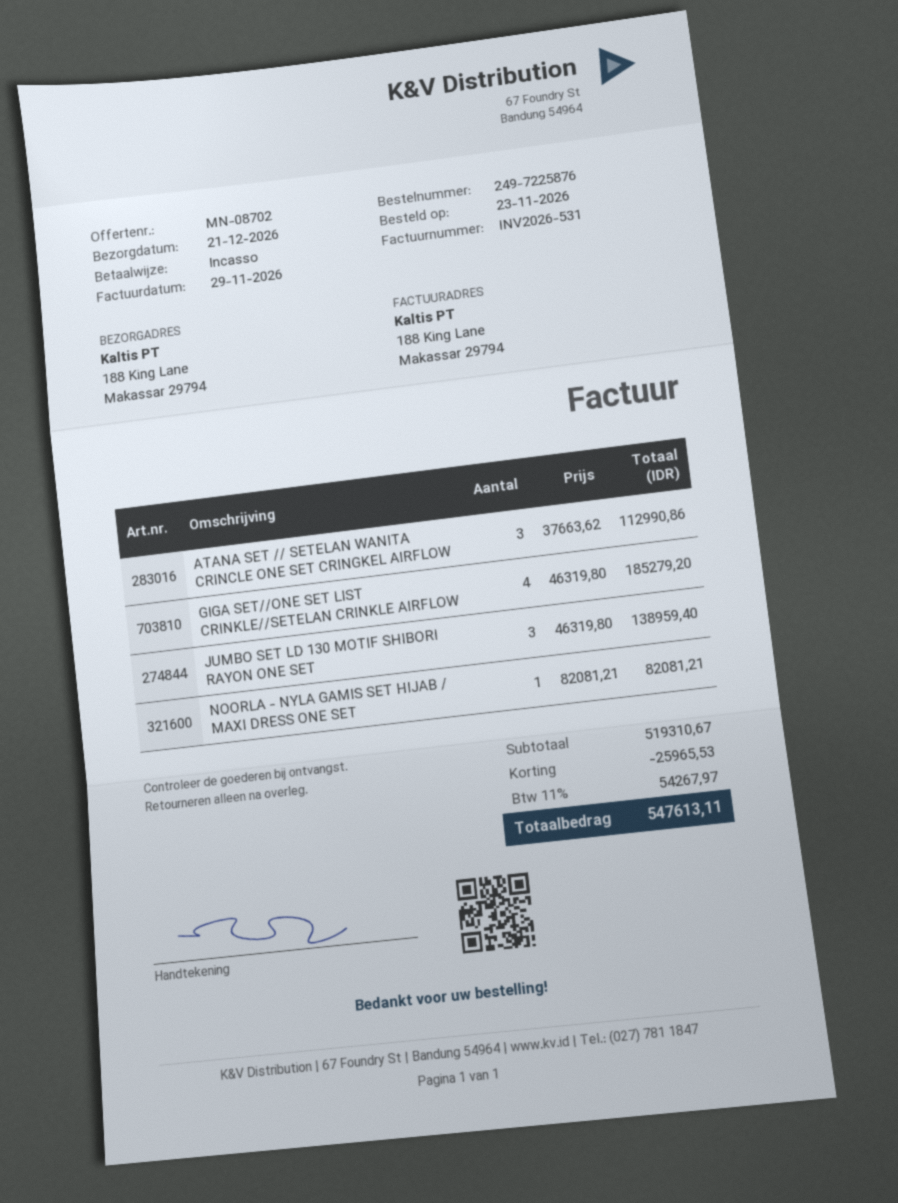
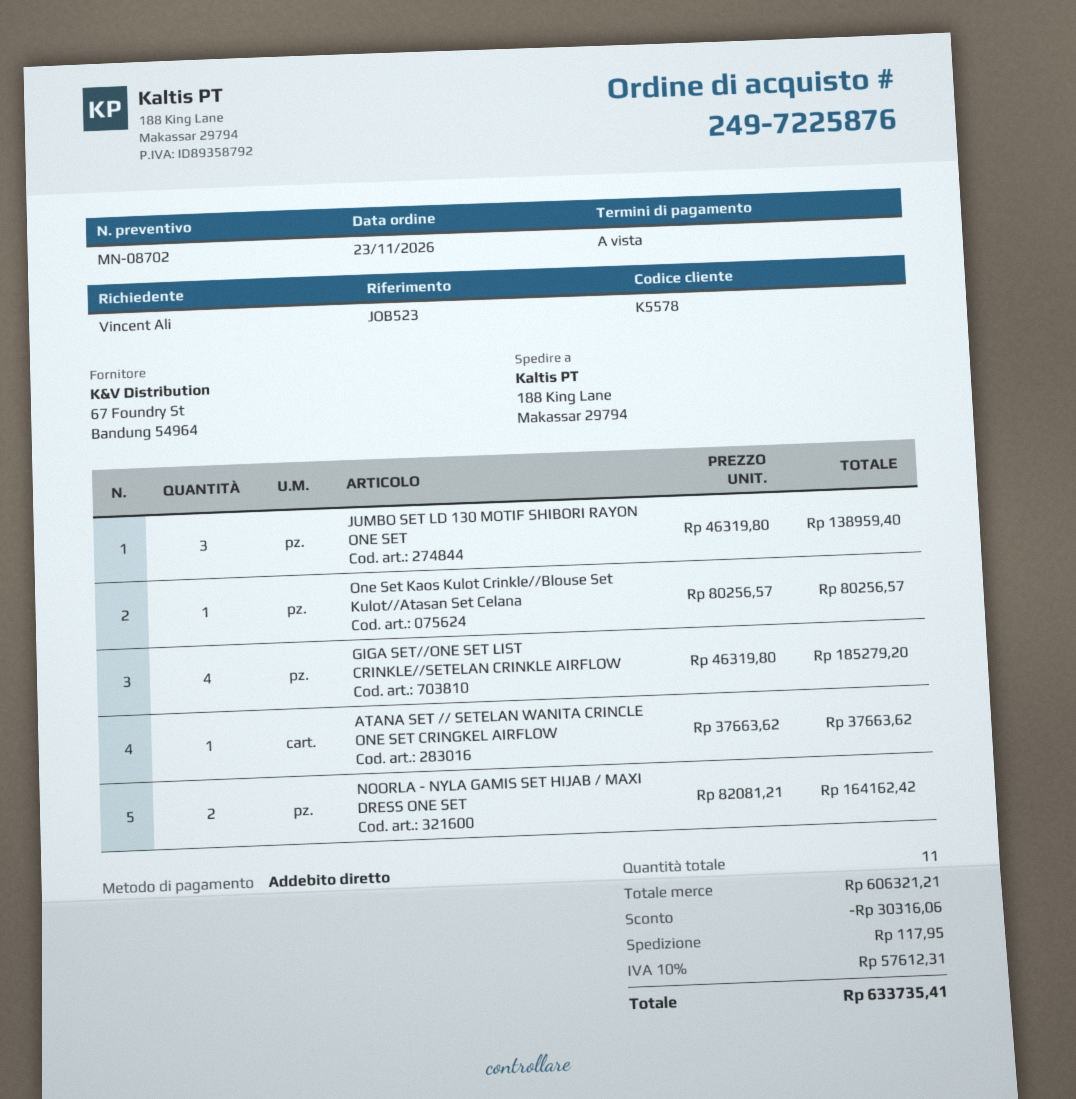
ATANA SET // SETELAN WANITA CRINCLE ONE SET CRINGKEL AIRFLOW: 3 x 37663.62 = 112990.86 -> 1 x 37663.62 = 37663.62
NOORLA - NYLA GAMIS SET HIJAB / MAXI DRESS ONE SET: 1 x 82081.21 = 82081.21 -> 2 x 82081.21 = 164162.42
One Set Kaos Kulot Crinkle//Blouse Set Kulot//Atasan Set Celana: none -> 1 x 80256.57 = 80256.57
subtotal: 519310.67 -> 606321.21
discount: 25965.53 -> 30316.06
shipping: none -> 117.95
tax: 11% = 54267.97 -> 10% = 57612.31
total: 547613.11 -> 633735.41

